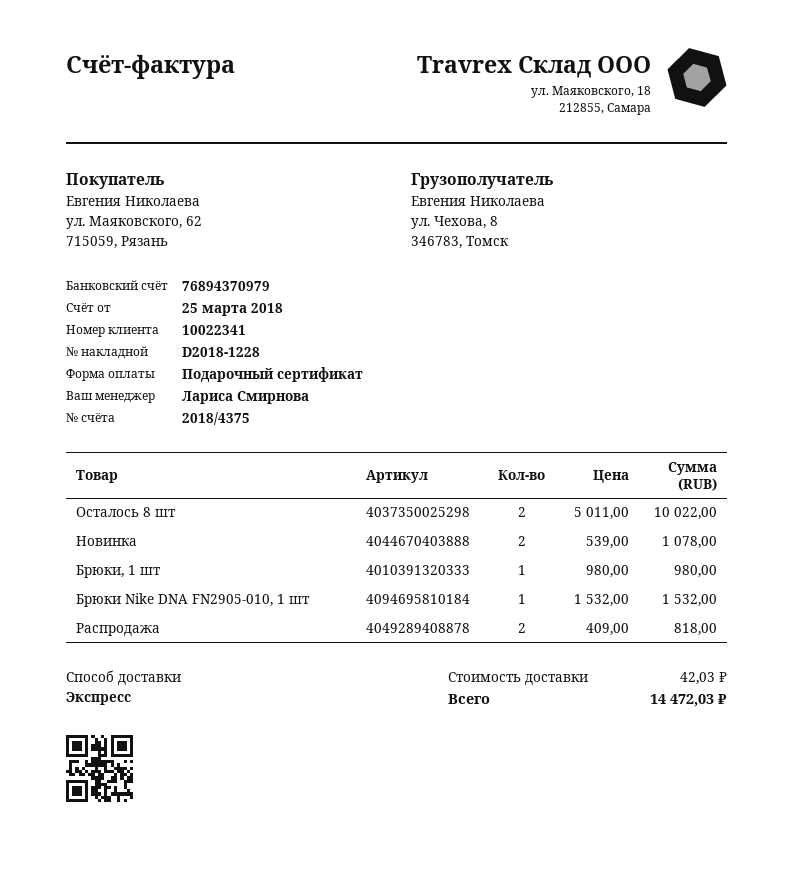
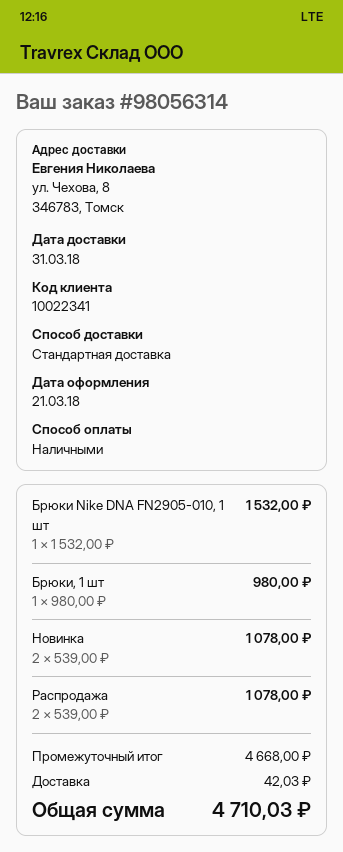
payment method: gift card -> cash
shipping method: express -> standard
Осталось 8 шт: 2 x 5011.00 = 10022.00 -> none
Распродажа: 2 x 409.00 = 818.00 -> 2 x 539.00 = 1078.00
total: 14472.03 -> 4710.03

